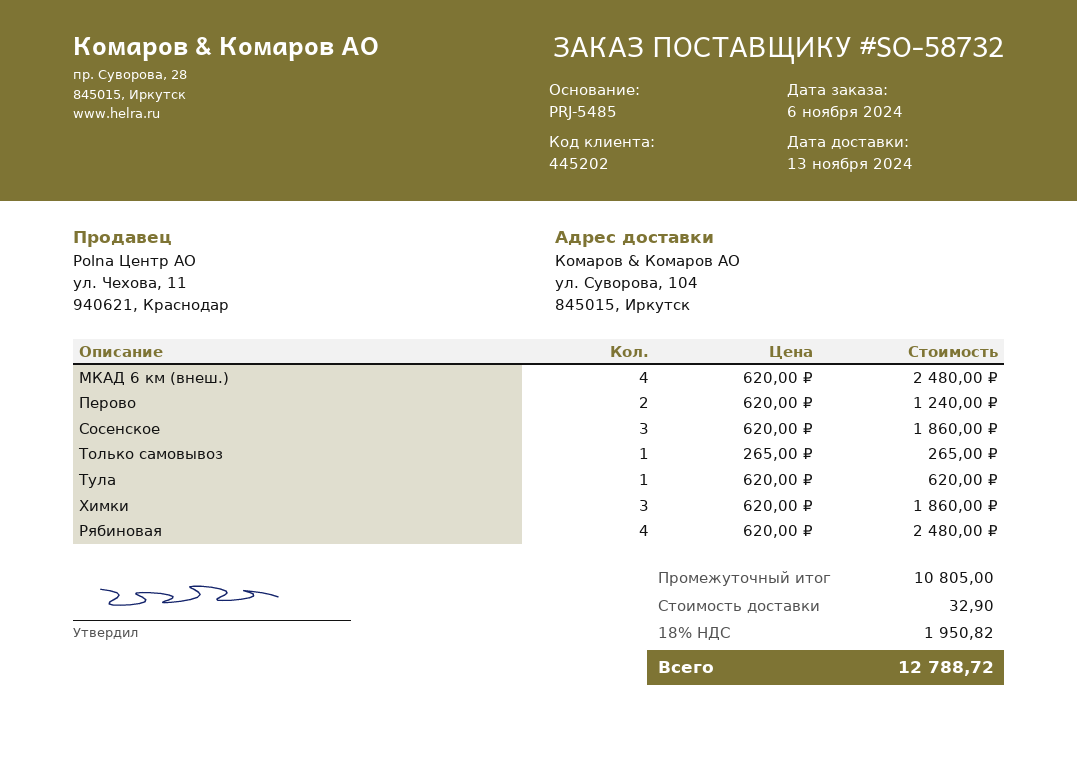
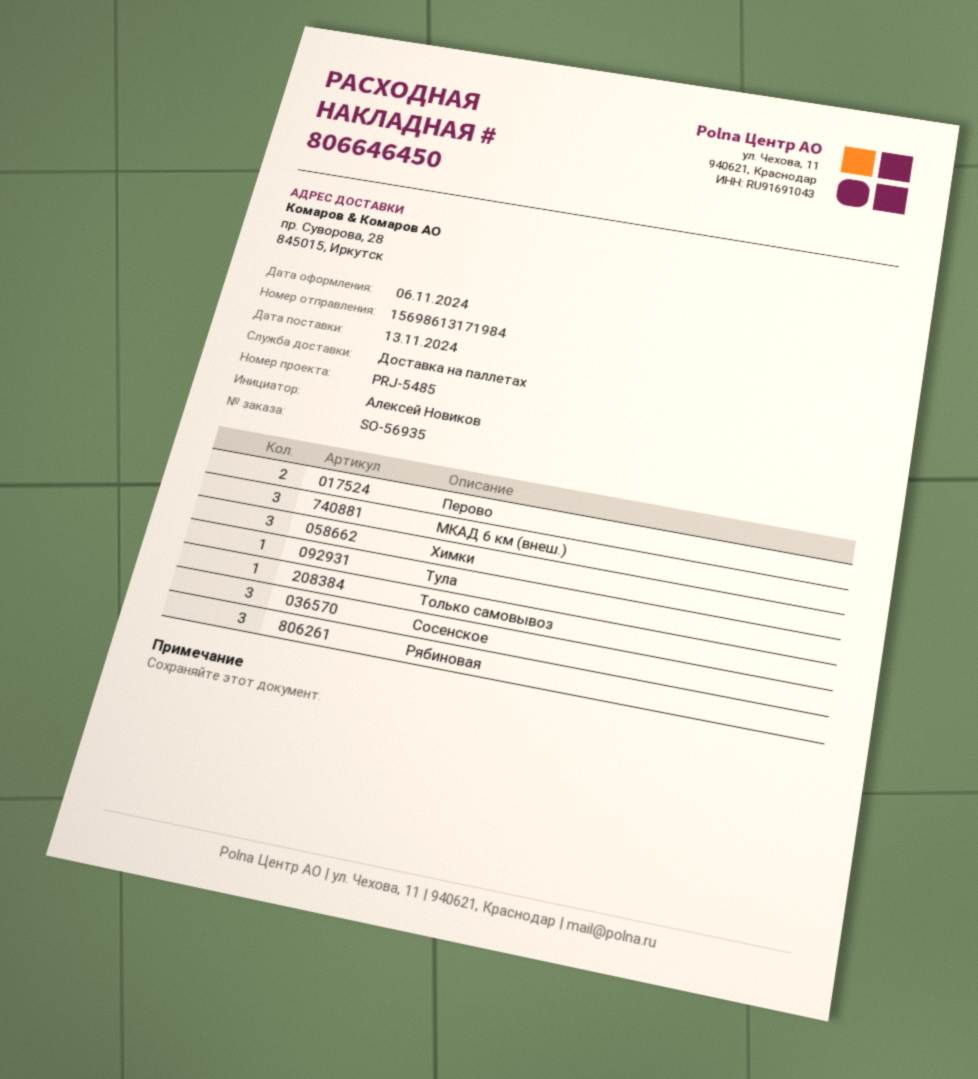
order number: SO-58732 -> SO-56935
ship to: ул. Суворова, 104, 845015, Иркутск -> пр. Суворова, 28, 845015, Иркутск
МКАД 6 км (внеш.): 4 -> 3
Рябиновая: 4 -> 3

